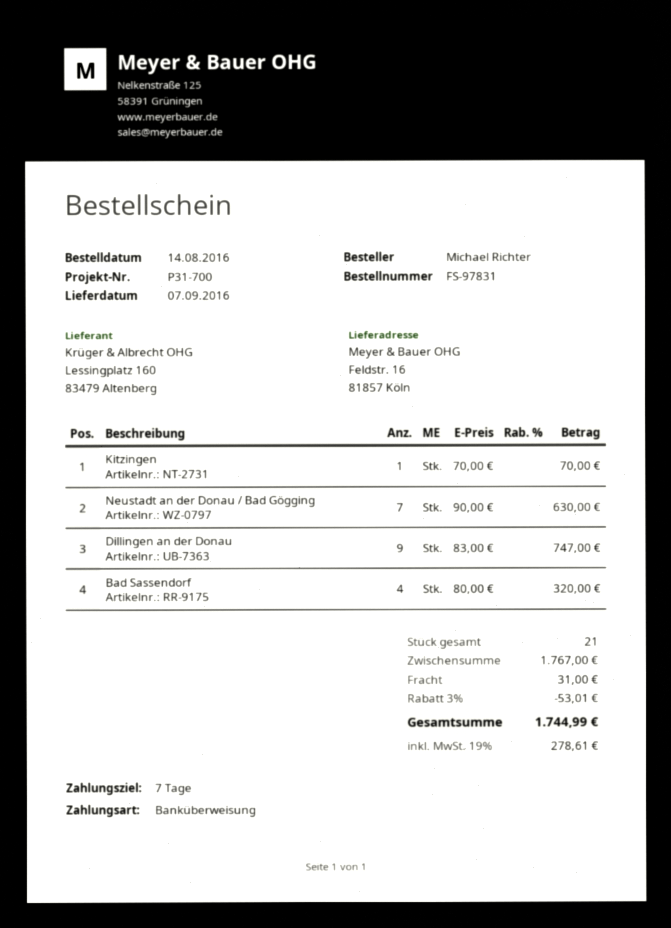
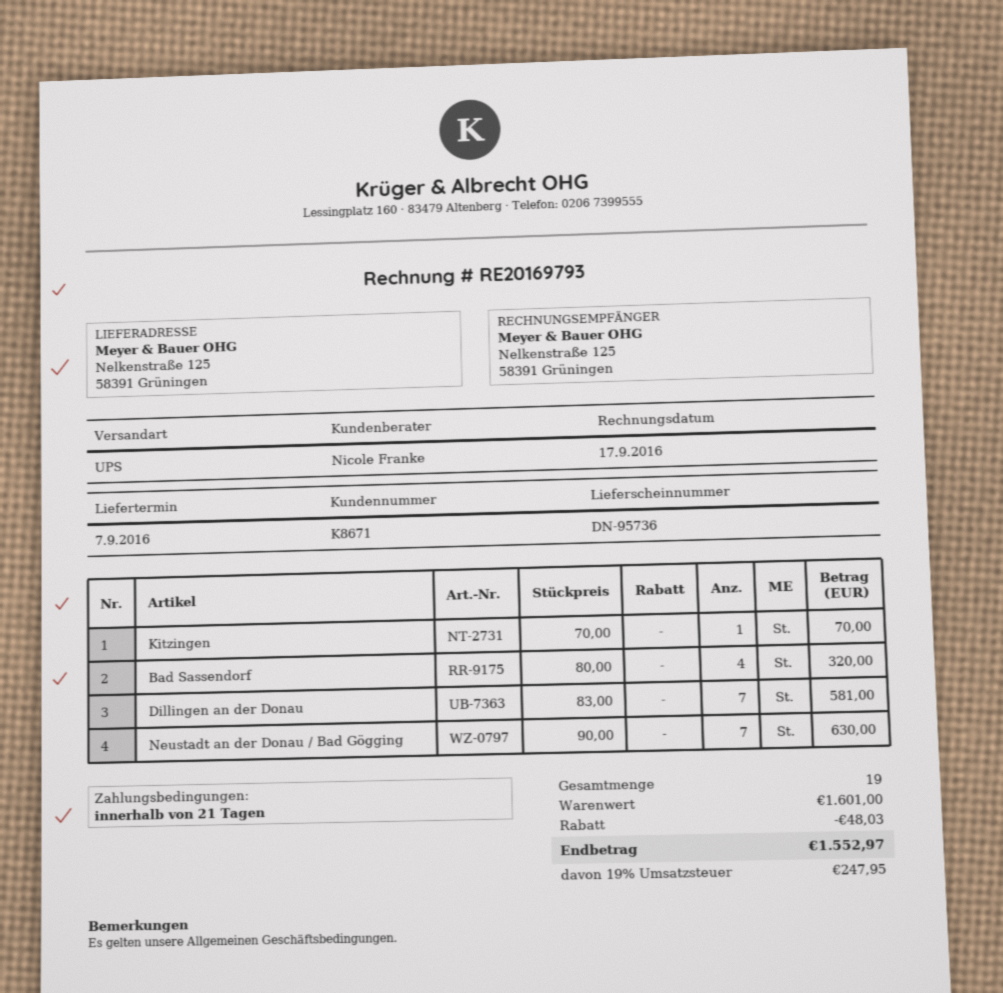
payment terms: 7 days -> 21 days
ship to: Feldstr. 16, 81857 Köln -> Nelkenstraße 125, 58391 Grüningen
Dillingen an der Donau: 9 x 83.00 = 747.00 -> 7 x 83.00 = 581.00
total quantity: 21 -> 19
subtotal: 1767.00 -> 1601.00
discount: 53.01 -> 48.03
shipping: 31.00 -> none
tax: 19% = 278.61 -> 19% = 247.95
total: 1744.99 -> 1552.97

